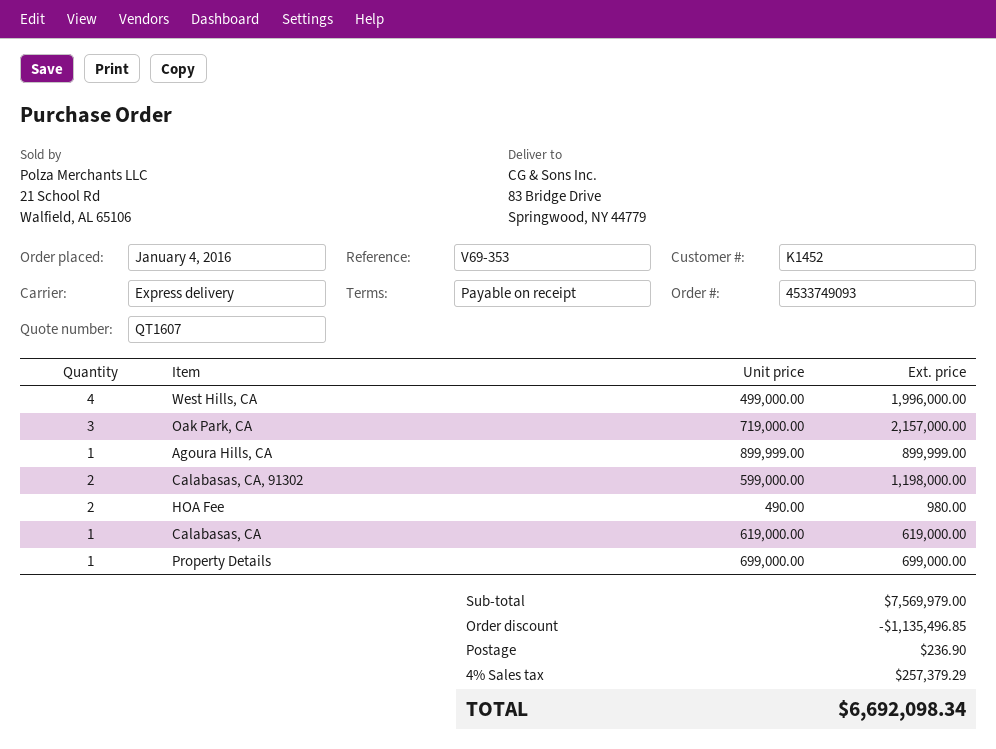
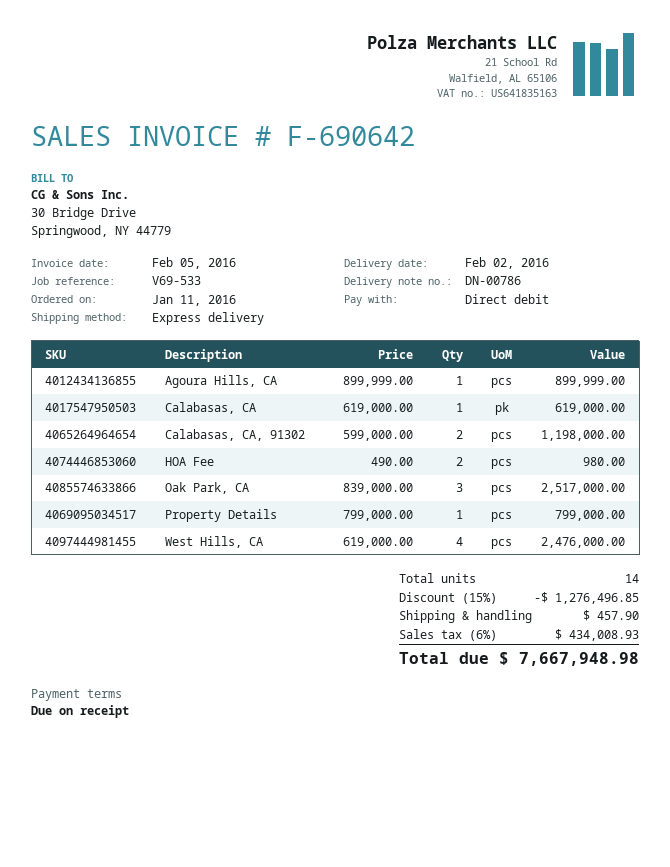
order date: 2016-01-04 -> 2016-01-11
reference: V69-353 -> V69-533
West Hills, CA: 4 x 499000.00 = 1996000.00 -> 4 x 619000.00 = 2476000.00
Oak Park, CA: 3 x 719000.00 = 2157000.00 -> 3 x 839000.00 = 2517000.00
Property Details: 1 x 699000.00 = 699000.00 -> 1 x 799000.00 = 799000.00
discount: 1135496.85 -> 1276496.85
shipping: 236.90 -> 457.90
tax: 4% = 257379.29 -> 6% = 434008.93
total: 6692098.34 -> 7667948.98

